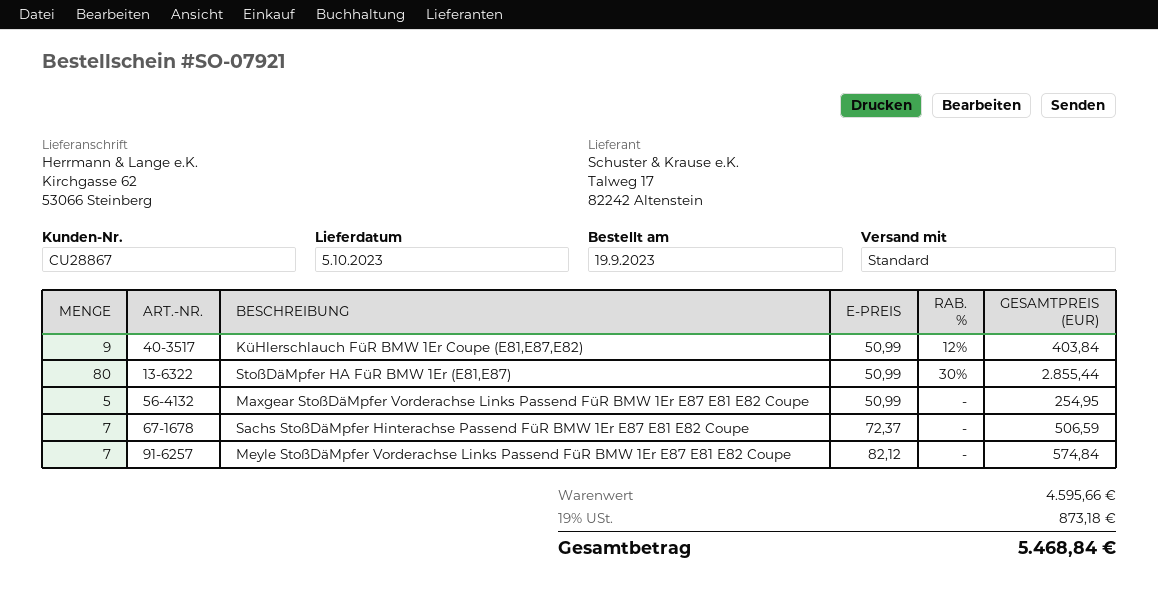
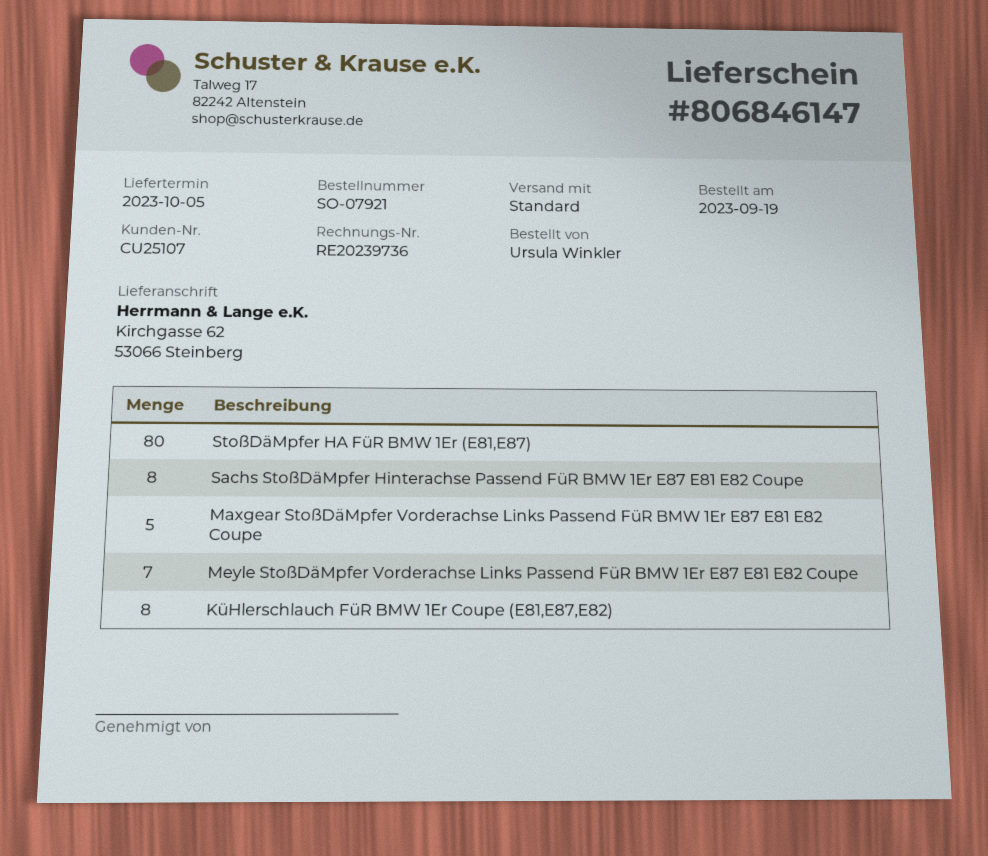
customer number: CU28867 -> CU25107
KüHlerschlauch FüR BMW 1Er Coupe (E81,E87,E82): 9 -> 8
Sachs StoßDäMpfer Hinterachse Passend FüR BMW 1Er E87 E81 E82 Coupe: 7 -> 8

